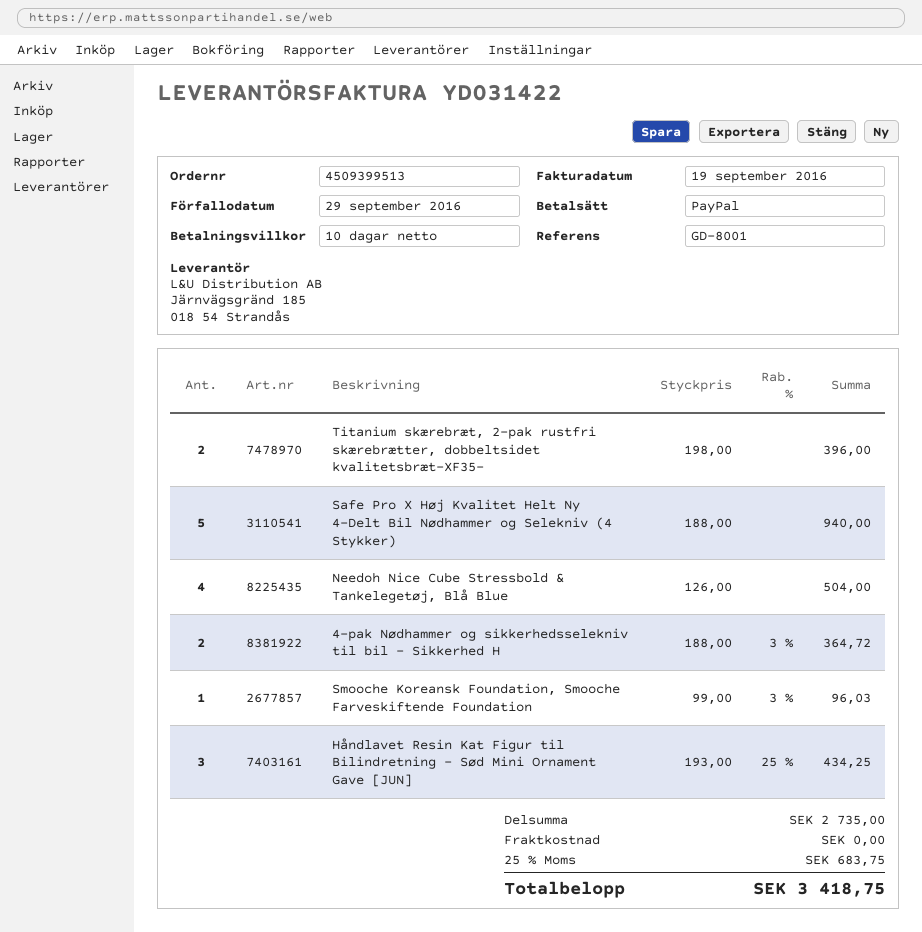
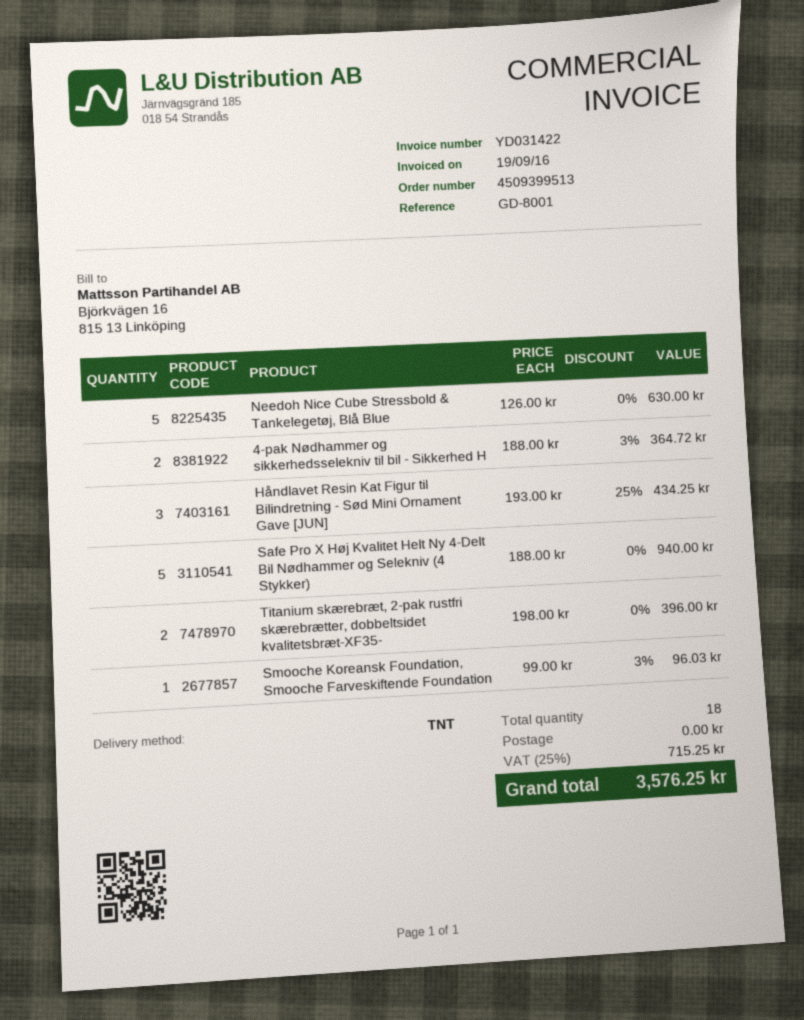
Needoh Nice Cube Stressbold & Tankelegetøj, Blå Blue: 4 x 126.00 = 504.00 -> 5 x 126.00 = 630.00
tax: 25% = 683.75 -> 25% = 715.25
total: 3418.75 -> 3576.25

